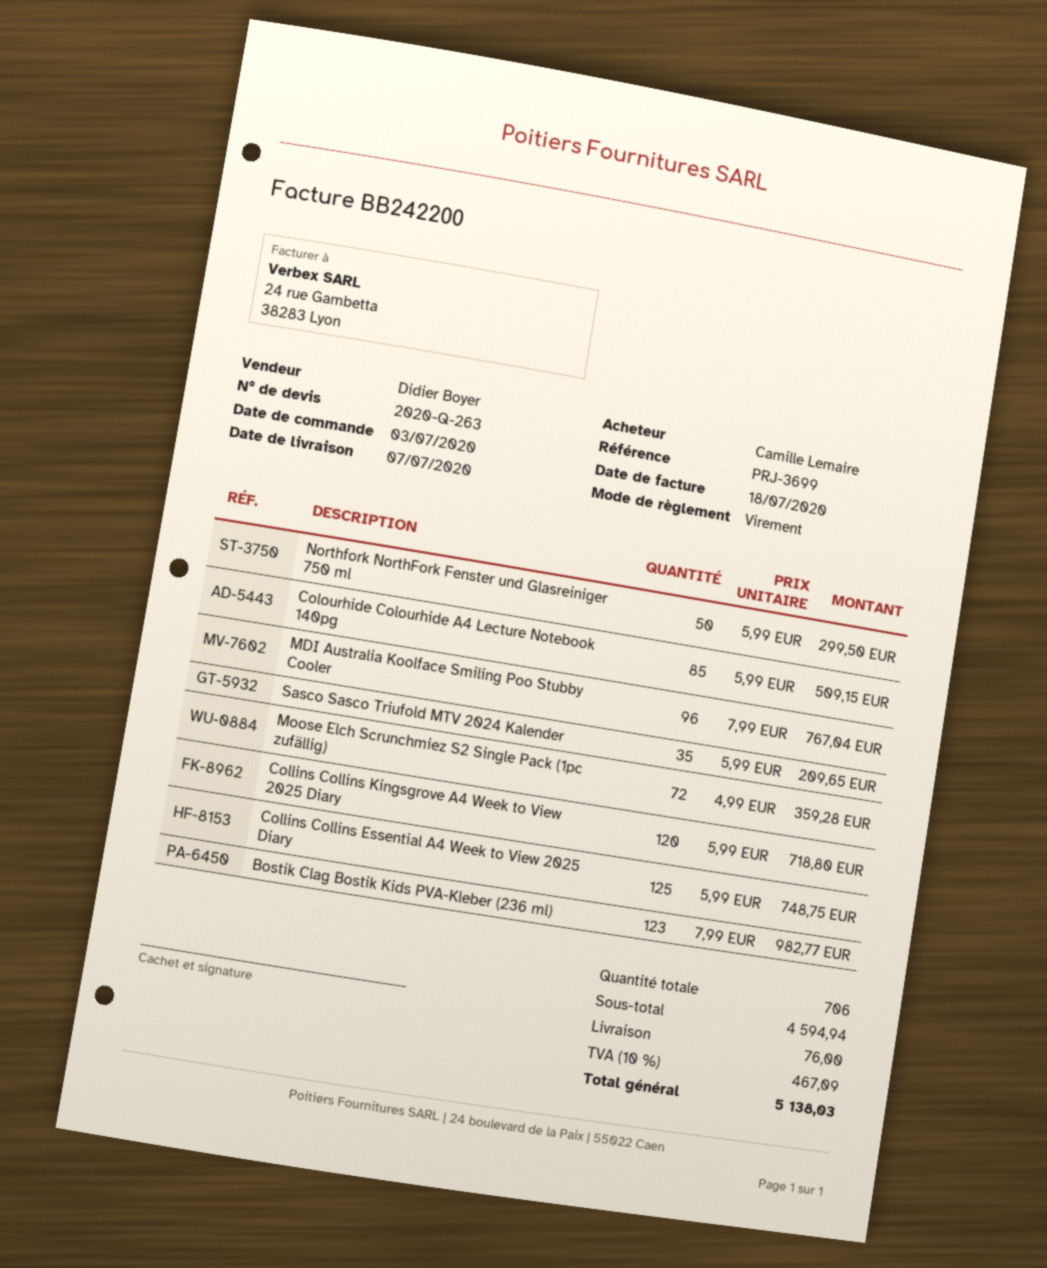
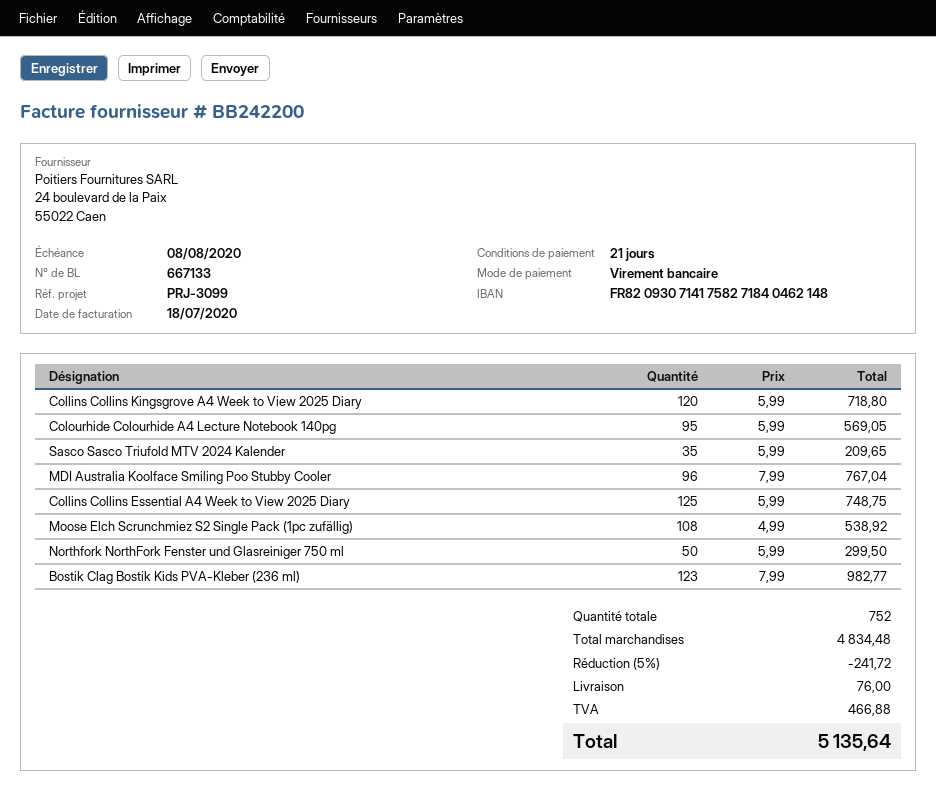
reference: PRJ-3699 -> PRJ-3099
Colourhide Colourhide A4 Lecture Notebook 140pg: 85 x 5.99 = 509.15 -> 95 x 5.99 = 569.05
Moose Elch Scrunchmiez S2 Single Pack (1pc zufällig): 72 x 4.99 = 359.28 -> 108 x 4.99 = 538.92
total quantity: 706 -> 752
subtotal: 4594.94 -> 4834.48
discount: none -> 5% = 241.72
tax: 467.09 -> 466.88
total: 5138.03 -> 5135.64

